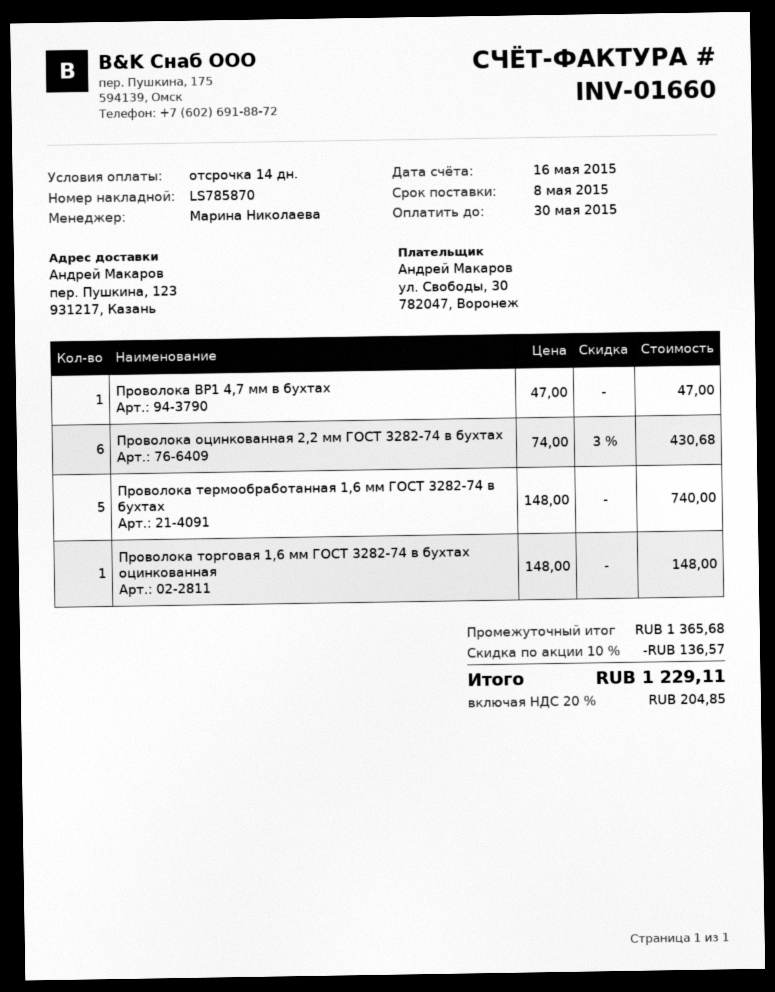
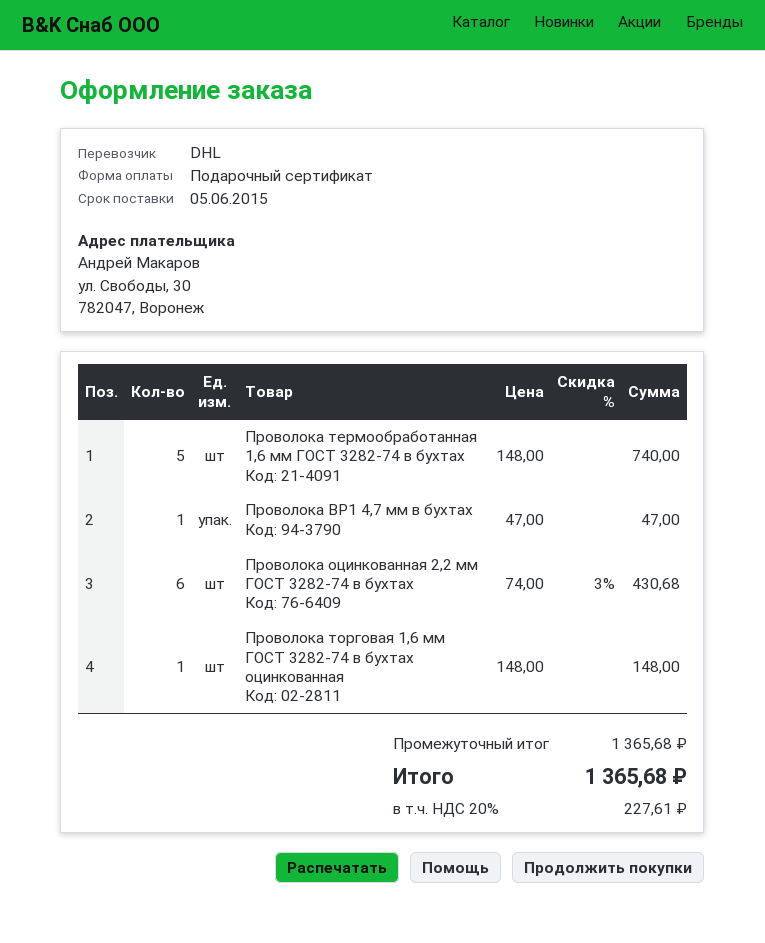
delivery date: 2015-05-08 -> 2015-06-05
discount: 10% = 136.57 -> none
tax: 20% = 204.85 -> 20% = 227.61
total: 1229.11 -> 1365.68

